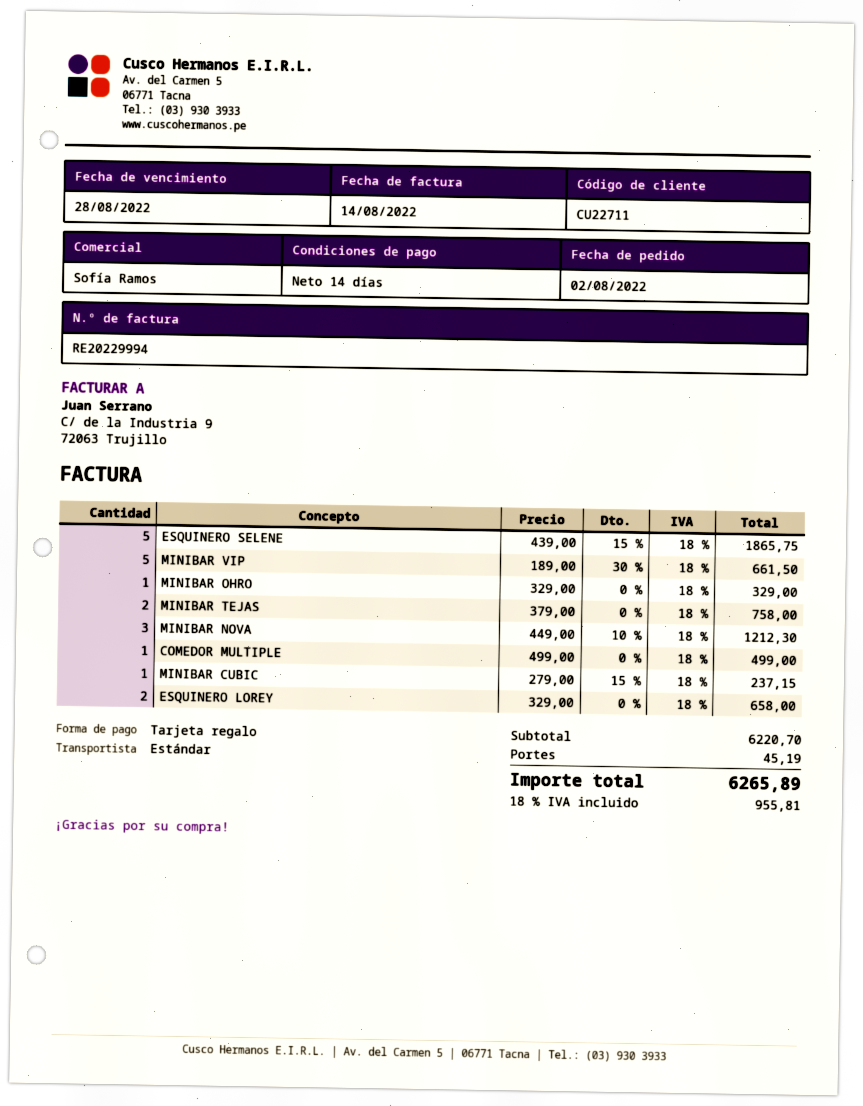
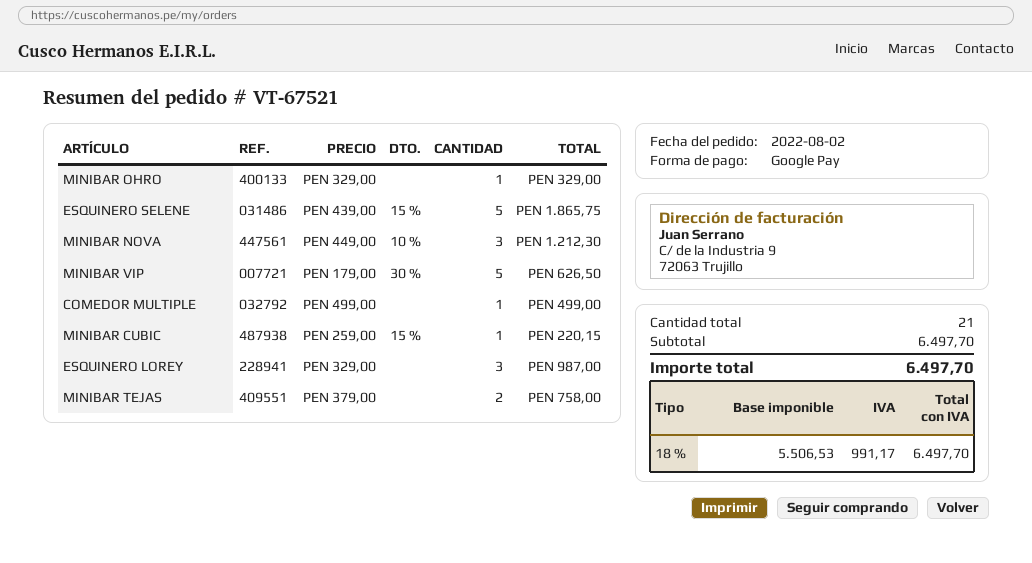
payment method: gift card -> Google Pay
MINIBAR VIP: 5 x 189.00 - 30% = 661.50 -> 5 x 179.00 - 30% = 626.50
MINIBAR CUBIC: 1 x 279.00 - 15% = 237.15 -> 1 x 259.00 - 15% = 220.15
ESQUINERO LOREY: 2 x 329.00 = 658.00 -> 3 x 329.00 = 987.00
subtotal: 6220.70 -> 6497.70
shipping: 45.19 -> none
tax: 18% = 955.81 -> 18% = 991.17
total: 6265.89 -> 6497.70

